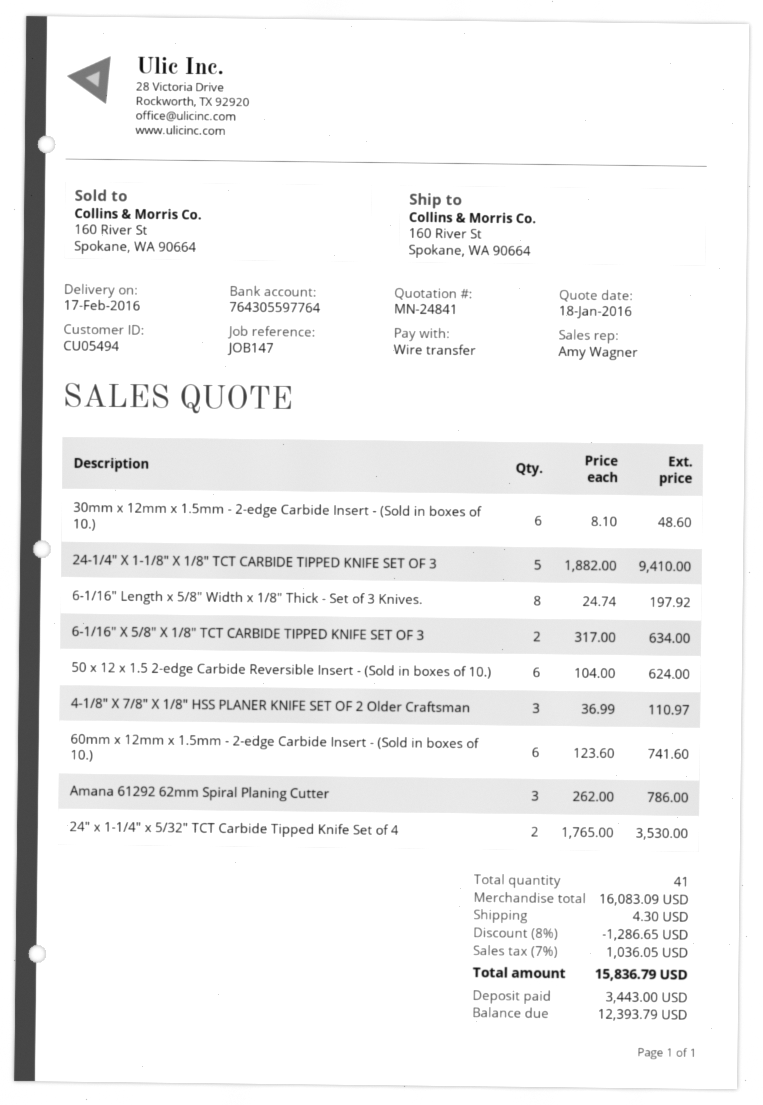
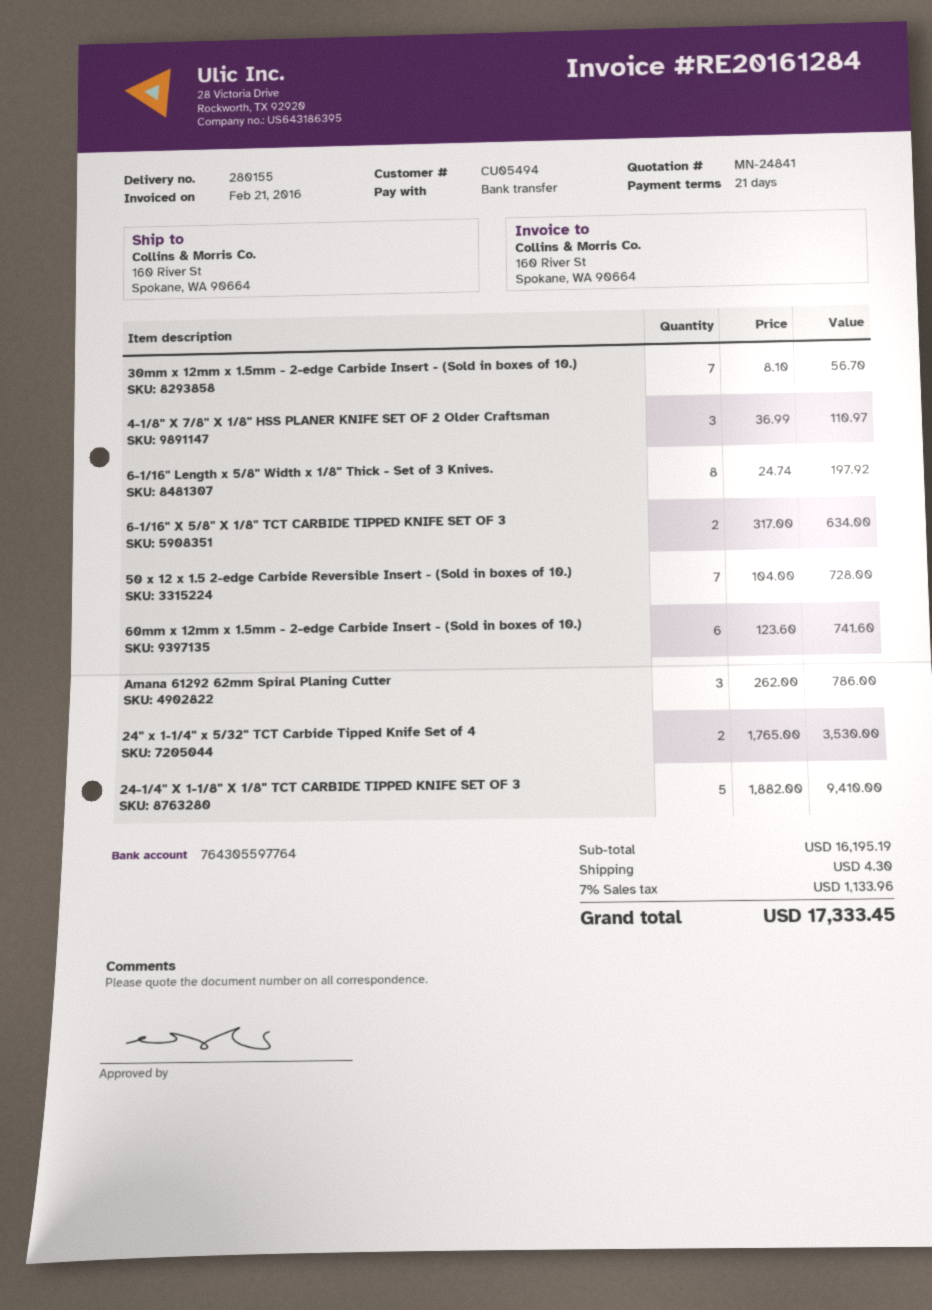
30mm x 12mm x 1.5mm - 2-edge Carbide Insert - (Sold in boxes of 10.): 6 x 8.10 = 48.60 -> 7 x 8.10 = 56.70
50 x 12 x 1.5 2-edge Carbide Reversible Insert - (Sold in boxes of 10.): 6 x 104.00 = 624.00 -> 7 x 104.00 = 728.00
subtotal: 16083.09 -> 16195.19
discount: 8% = 1286.65 -> none
tax: 7% = 1036.05 -> 7% = 1133.96
total: 15836.79 -> 17333.45

